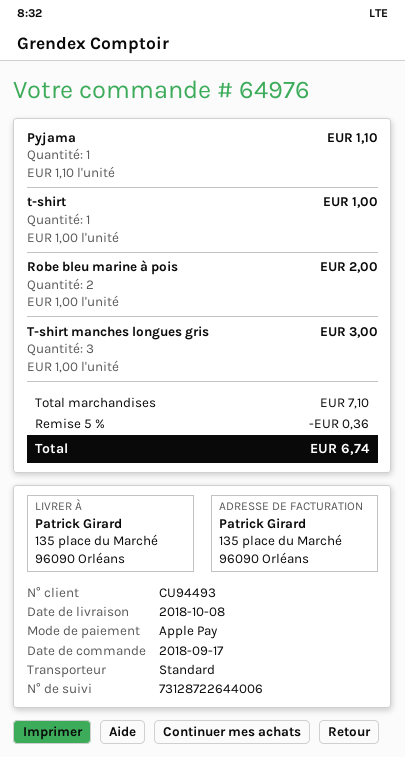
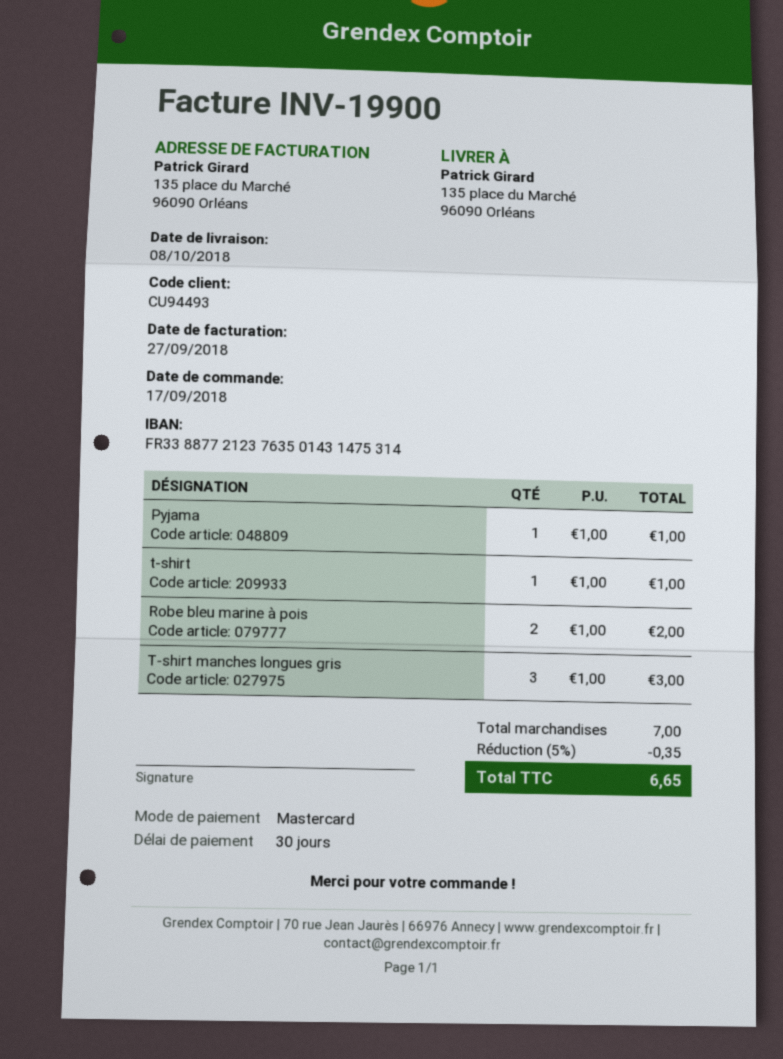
payment method: Apple Pay -> Mastercard
Pyjama: 1 x 1.10 = 1.10 -> 1 x 1.00 = 1.00
subtotal: 7.10 -> 7.00
discount: 5% = 0.36 -> 5% = 0.35
total: 6.74 -> 6.65

